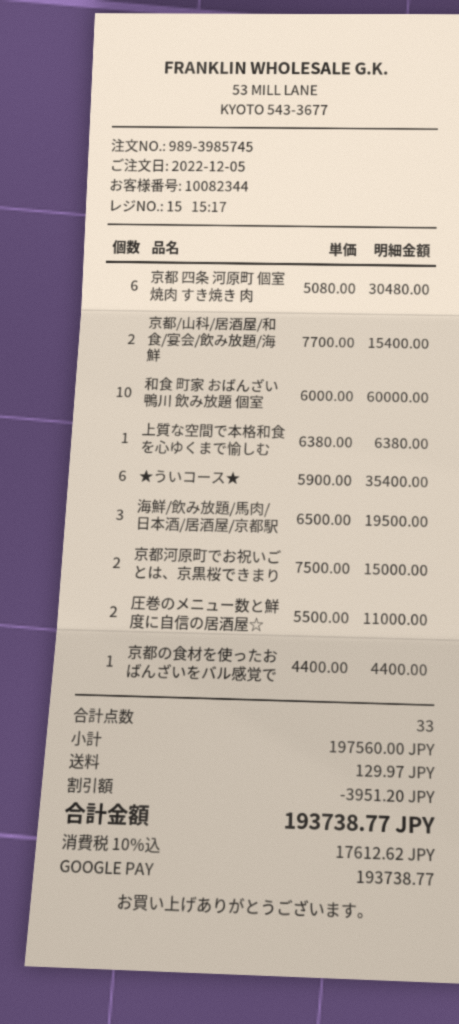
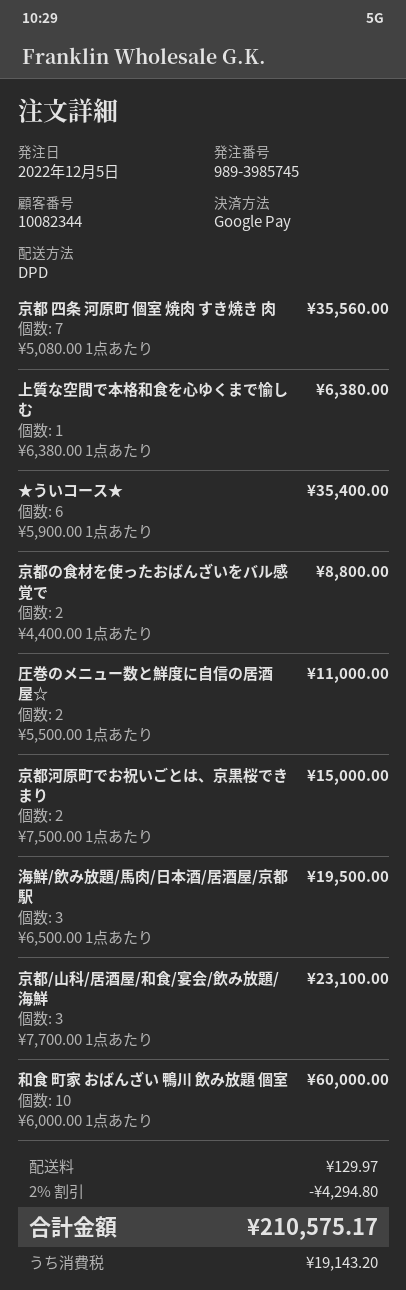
京都 四条 河原町 個室 焼肉 すき焼き 肉: 6 x 5080.00 = 30480.00 -> 7 x 5080.00 = 35560.00
京都/山科/居酒屋/和食/宴会/飲み放題/海鮮: 2 x 7700.00 = 15400.00 -> 3 x 7700.00 = 23100.00
京都の食材を使ったおばんざいをバル感覚で: 1 x 4400.00 = 4400.00 -> 2 x 4400.00 = 8800.00
discount: 3951.20 -> 4294.80
tax: 17612.62 -> 19143.20
total: 193738.77 -> 210575.17

